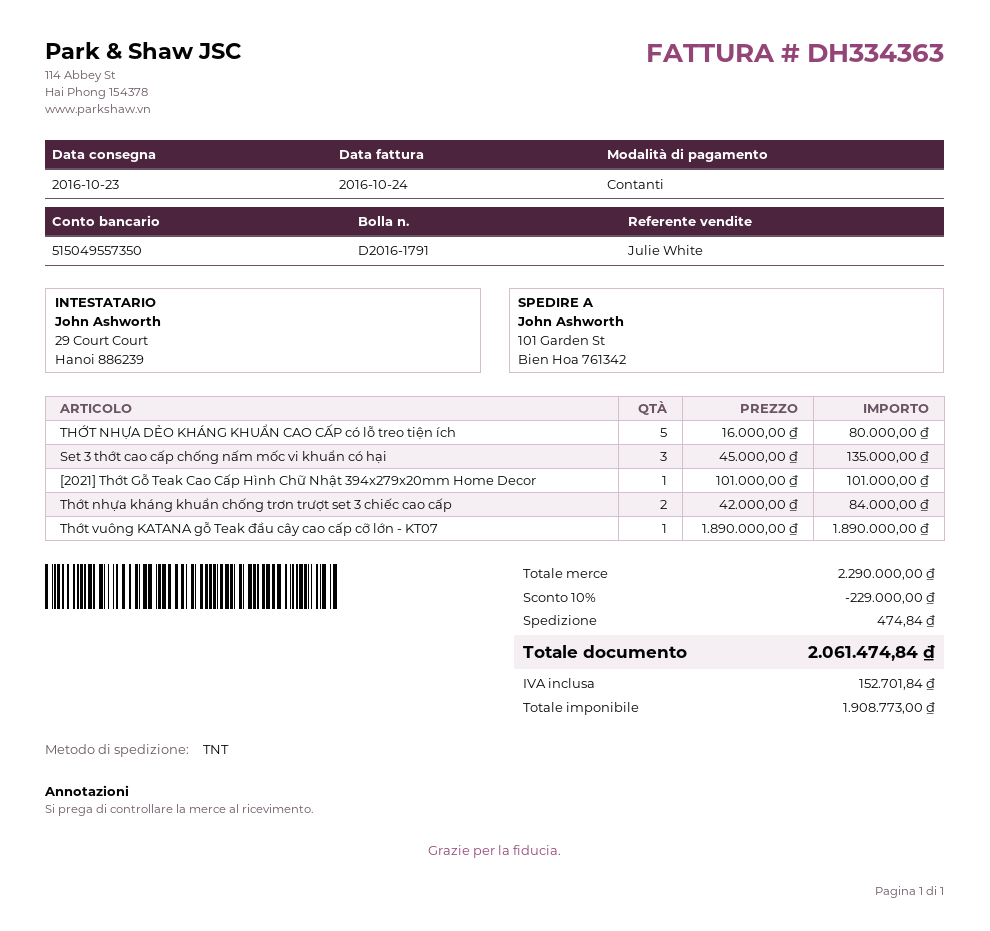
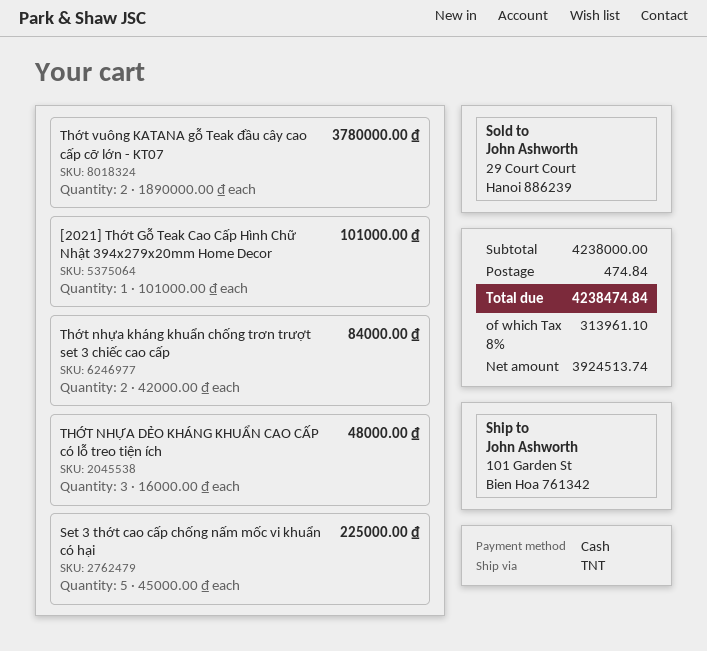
THỚT NHỰA DẺO KHÁNG KHUẨN CAO CẤP có lỗ treo tiện ích: 5 x 16000.00 = 80000.00 -> 3 x 16000.00 = 48000.00
Set 3 thớt cao cấp chống nấm mốc vi khuẩn có hại: 3 x 45000.00 = 135000.00 -> 5 x 45000.00 = 225000.00
Thớt vuông KATANA gỗ Teak đầu cây cao cấp cỡ lớn - KT07: 1 x 1890000.00 = 1890000.00 -> 2 x 1890000.00 = 3780000.00
subtotal: 2290000.00 -> 4238000.00
discount: 10% = 229000.00 -> none
net: 1908773.00 -> 3924513.74
tax: 152701.84 -> 313961.10
total: 2061474.84 -> 4238474.84

